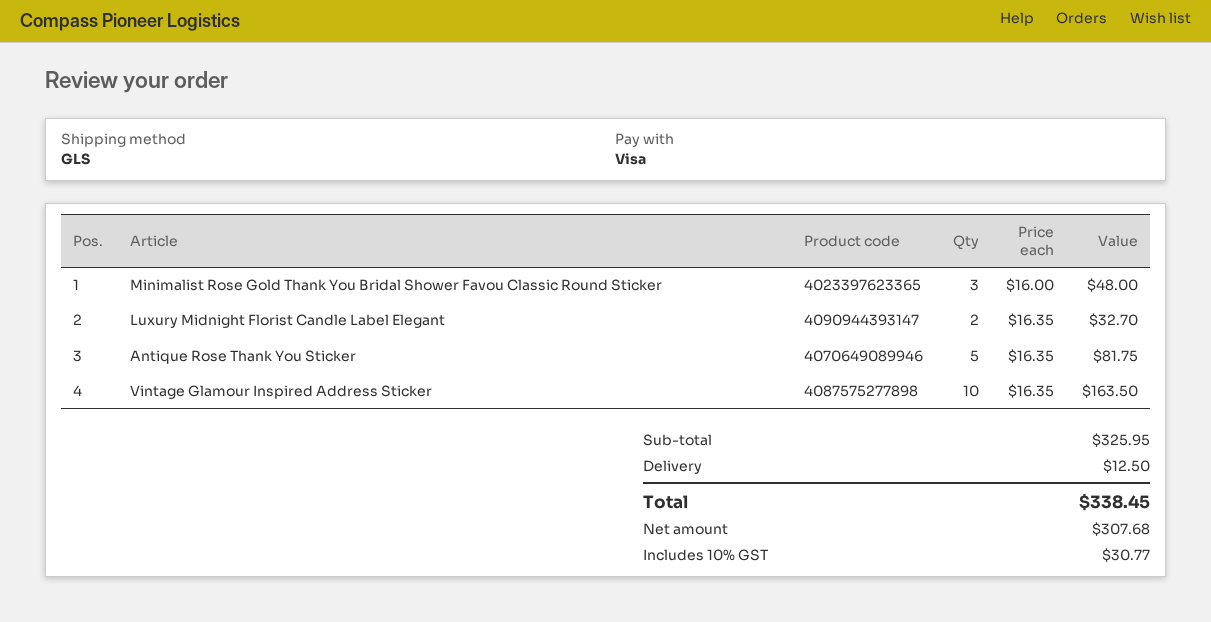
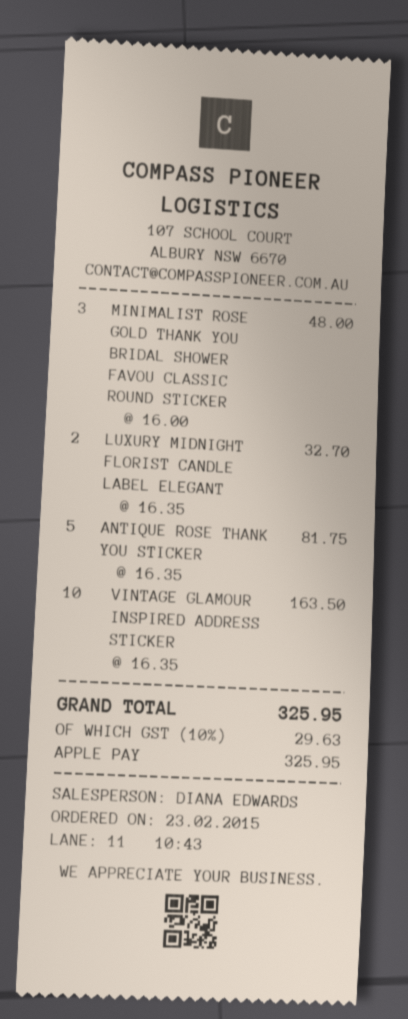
payment method: Visa -> Apple Pay
shipping: 12.50 -> none
tax: 10% = 30.77 -> 10% = 29.63
total: 338.45 -> 325.95

